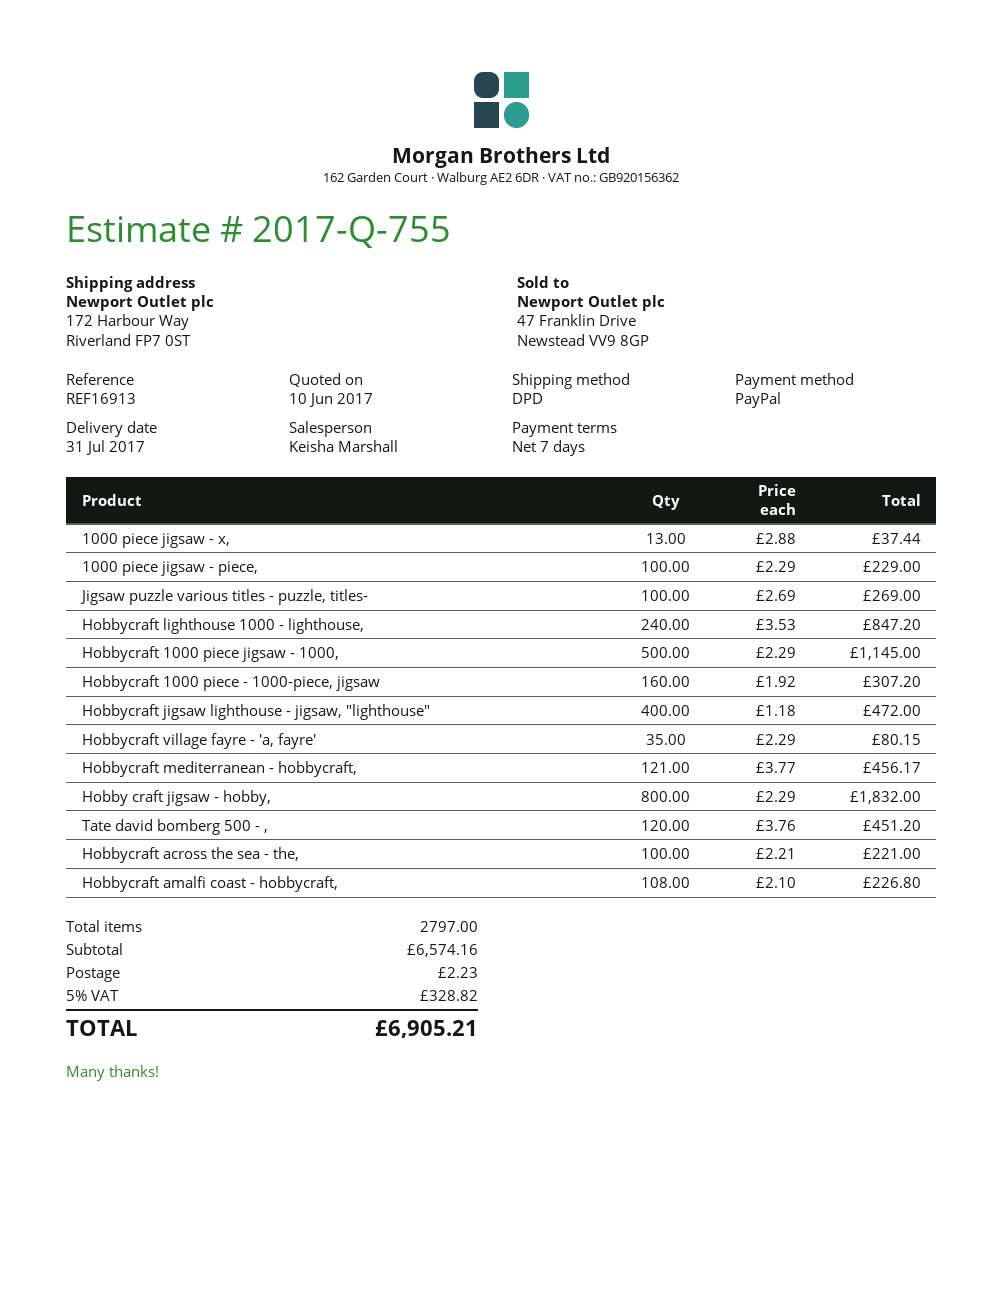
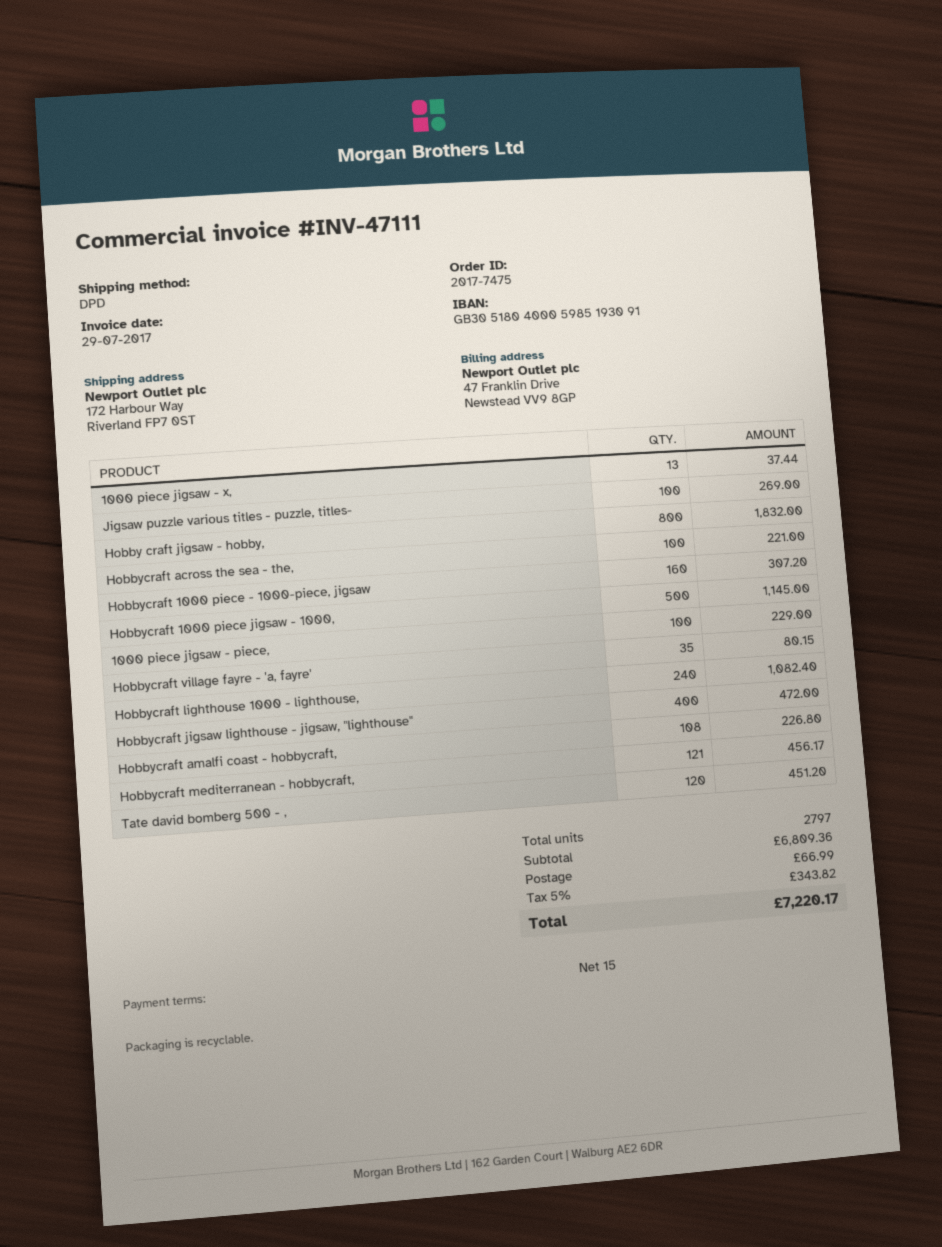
payment terms: 7 days -> 15 days
Hobbycraft lighthouse 1000 - lighthouse,: 240 for 847.20 -> 240 for 1082.40
subtotal: 6574.16 -> 6809.36
shipping: 2.23 -> 66.99
tax: 5% = 328.82 -> 5% = 343.82
total: 6905.21 -> 7220.17

